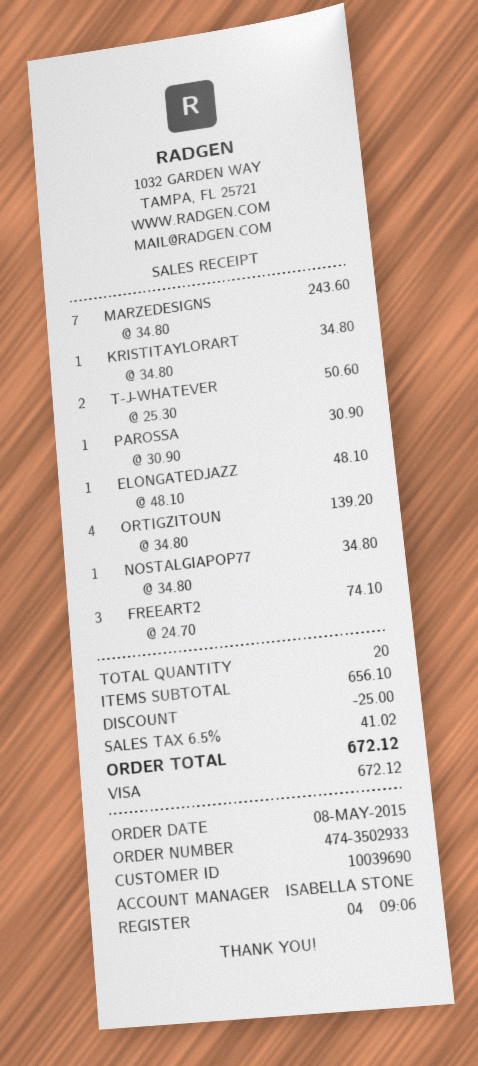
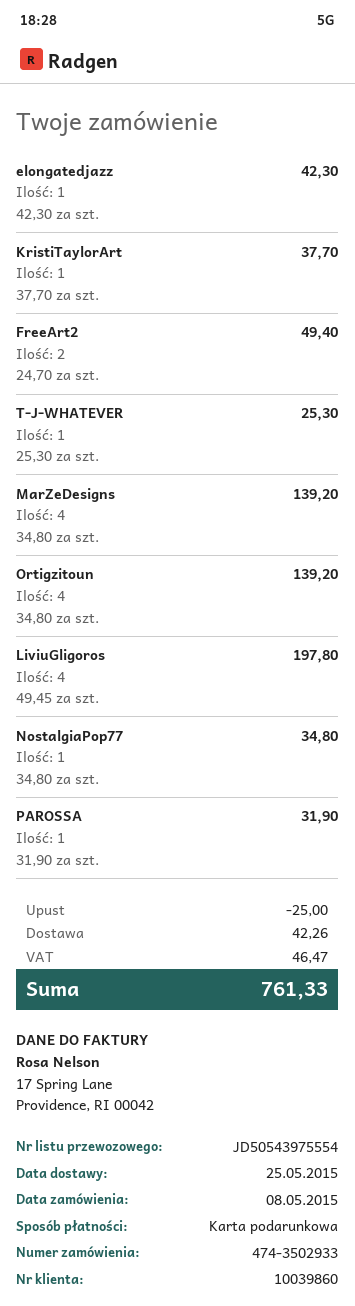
customer number: 10039690 -> 10039860
payment method: Visa -> gift card
MARZEDESIGNS: 7 x 34.80 = 243.60 -> 4 x 34.80 = 139.20
KRISTITAYLORART: 1 x 34.80 = 34.80 -> 1 x 37.70 = 37.70
T-J-WHATEVER: 2 x 25.30 = 50.60 -> 1 x 25.30 = 25.30
PAROSSA: 1 x 30.90 = 30.90 -> 1 x 31.90 = 31.90
ELONGATEDJAZZ: 1 x 48.10 = 48.10 -> 1 x 42.30 = 42.30
FREEART2: 3 x 24.70 = 74.10 -> 2 x 24.70 = 49.40
LiviuGligoros: none -> 4 x 49.45 = 197.80
shipping: none -> 42.26
tax: 41.02 -> 46.47
total: 672.12 -> 761.33

